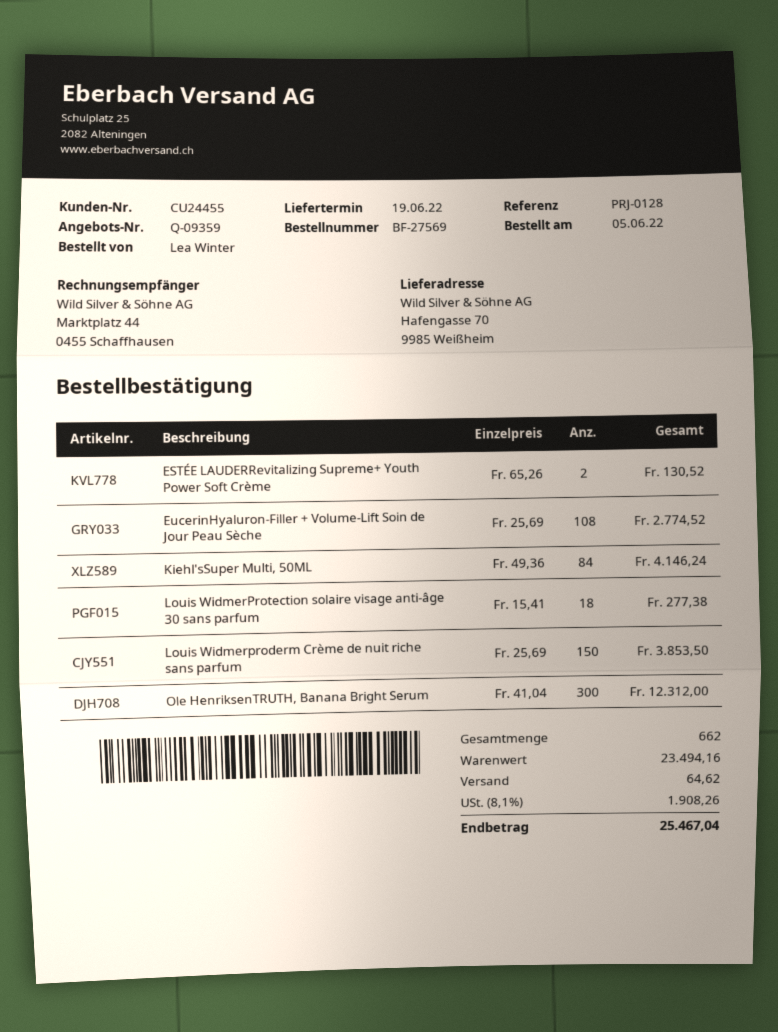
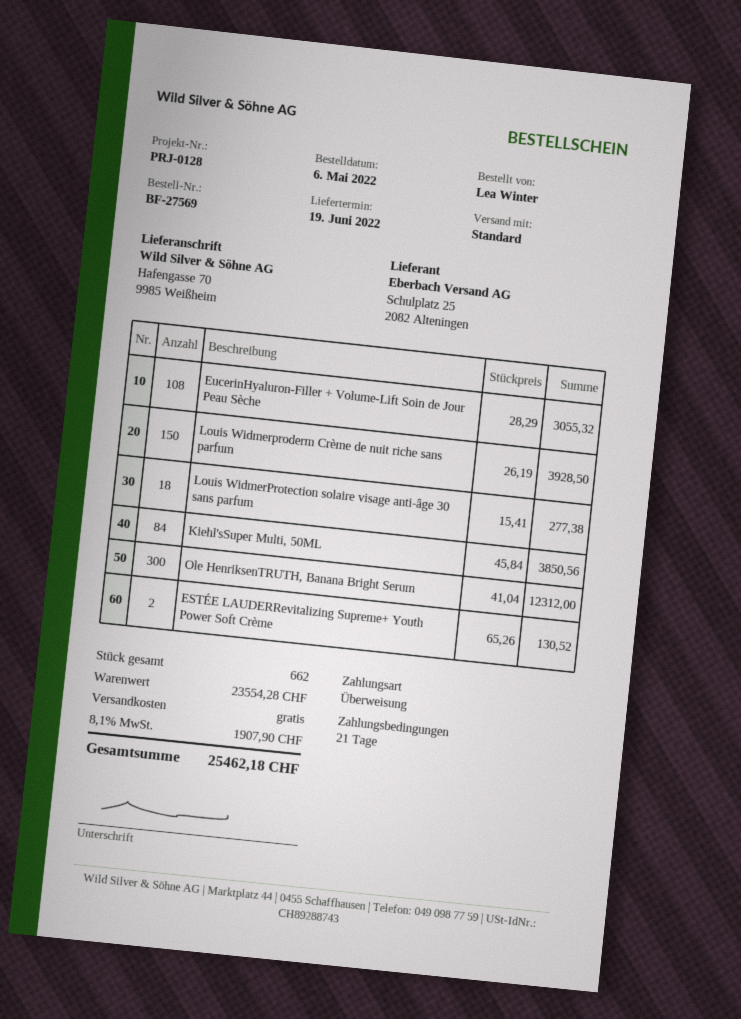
order date: 2022-06-05 -> 2022-05-06
EucerinHyaluron-Filler + Volume-Lift Soin de Jour Peau Sèche: 108 x 25.69 = 2774.52 -> 108 x 28.29 = 3055.32
Kiehl'sSuper Multi, 50ML: 84 x 49.36 = 4146.24 -> 84 x 45.84 = 3850.56
Louis Widmerproderm Crème de nuit riche sans parfum: 150 x 25.69 = 3853.50 -> 150 x 26.19 = 3928.50
subtotal: 23494.16 -> 23554.28
shipping: 64.62 -> 0.00
tax: 8.1% = 1908.26 -> 8.1% = 1907.90
total: 25467.04 -> 25462.18

